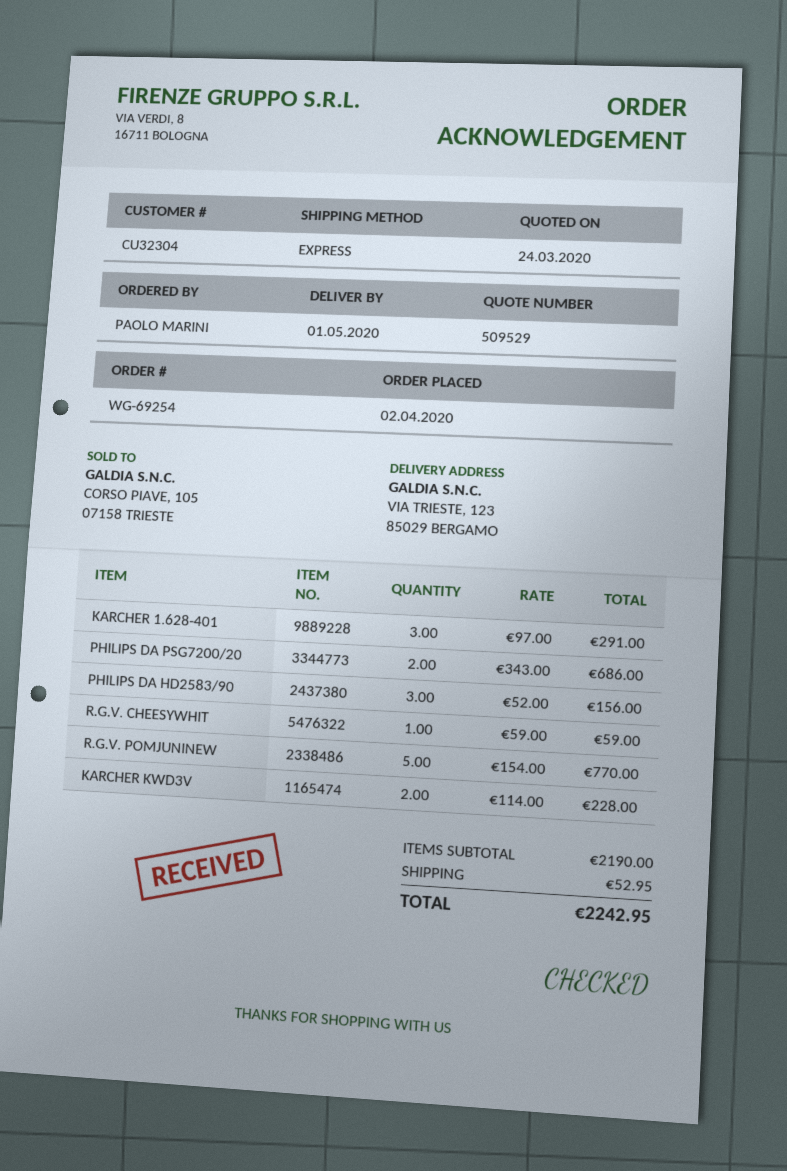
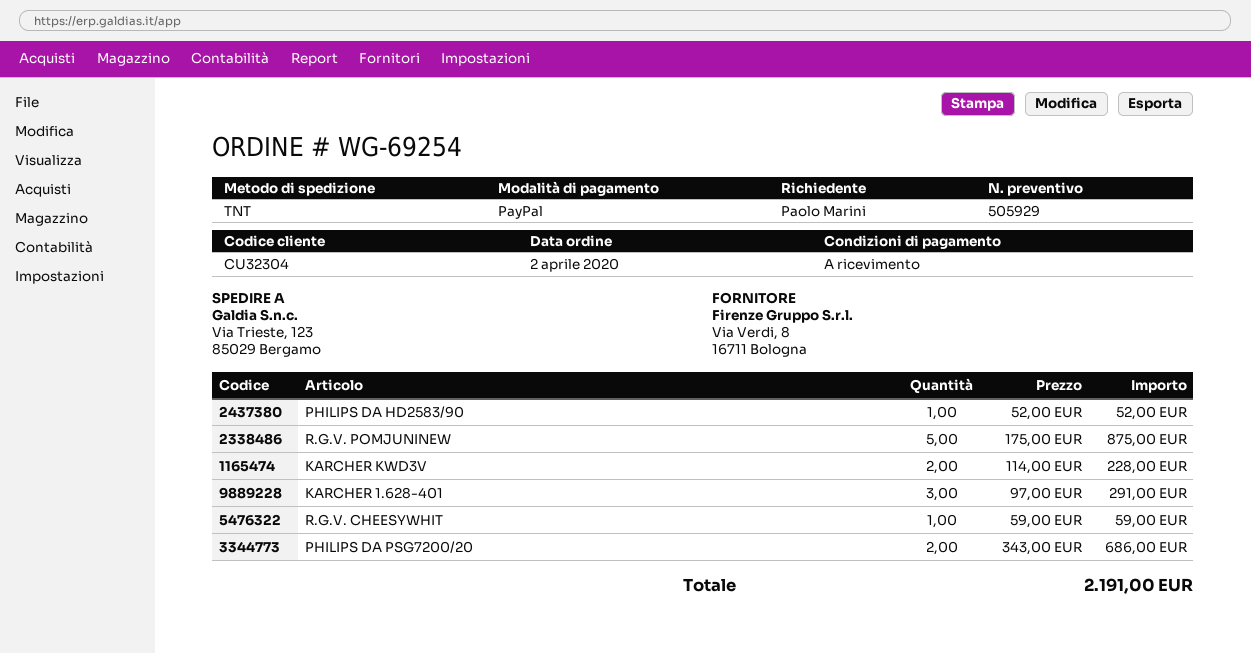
quote number: 509529 -> 505929
shipping method: express -> TNT
PHILIPS DA HD2583/90: 3 x 52.00 = 156.00 -> 1 x 52.00 = 52.00
R.G.V. POMJUNINEW: 5 x 154.00 = 770.00 -> 5 x 175.00 = 875.00
shipping: 52.95 -> none
total: 2242.95 -> 2191.00

